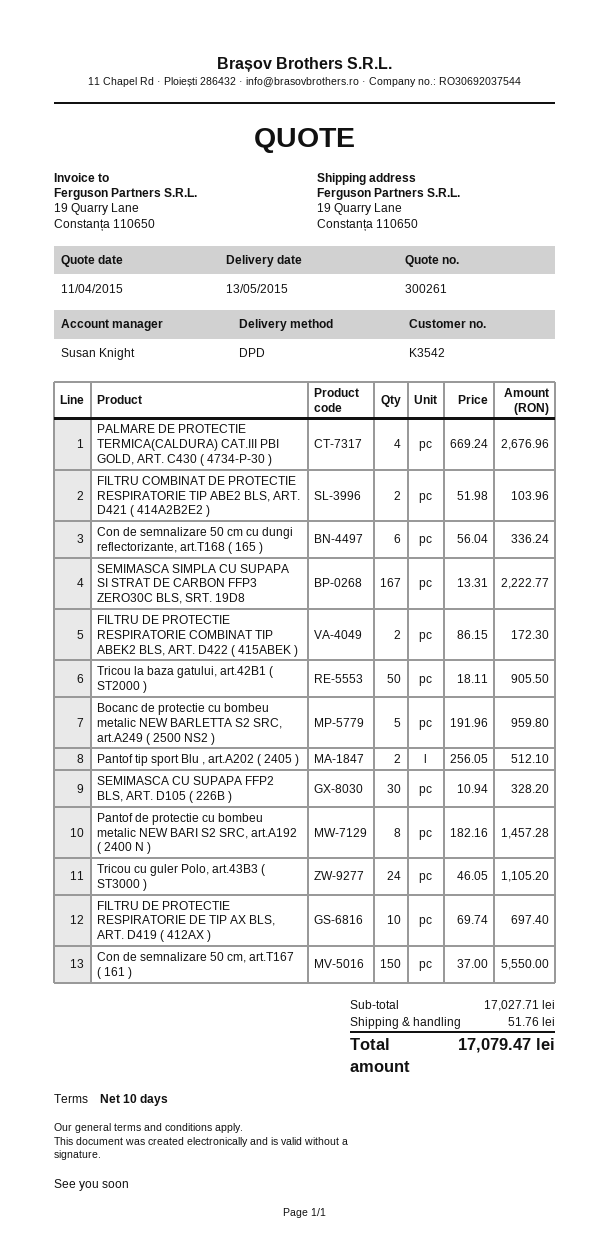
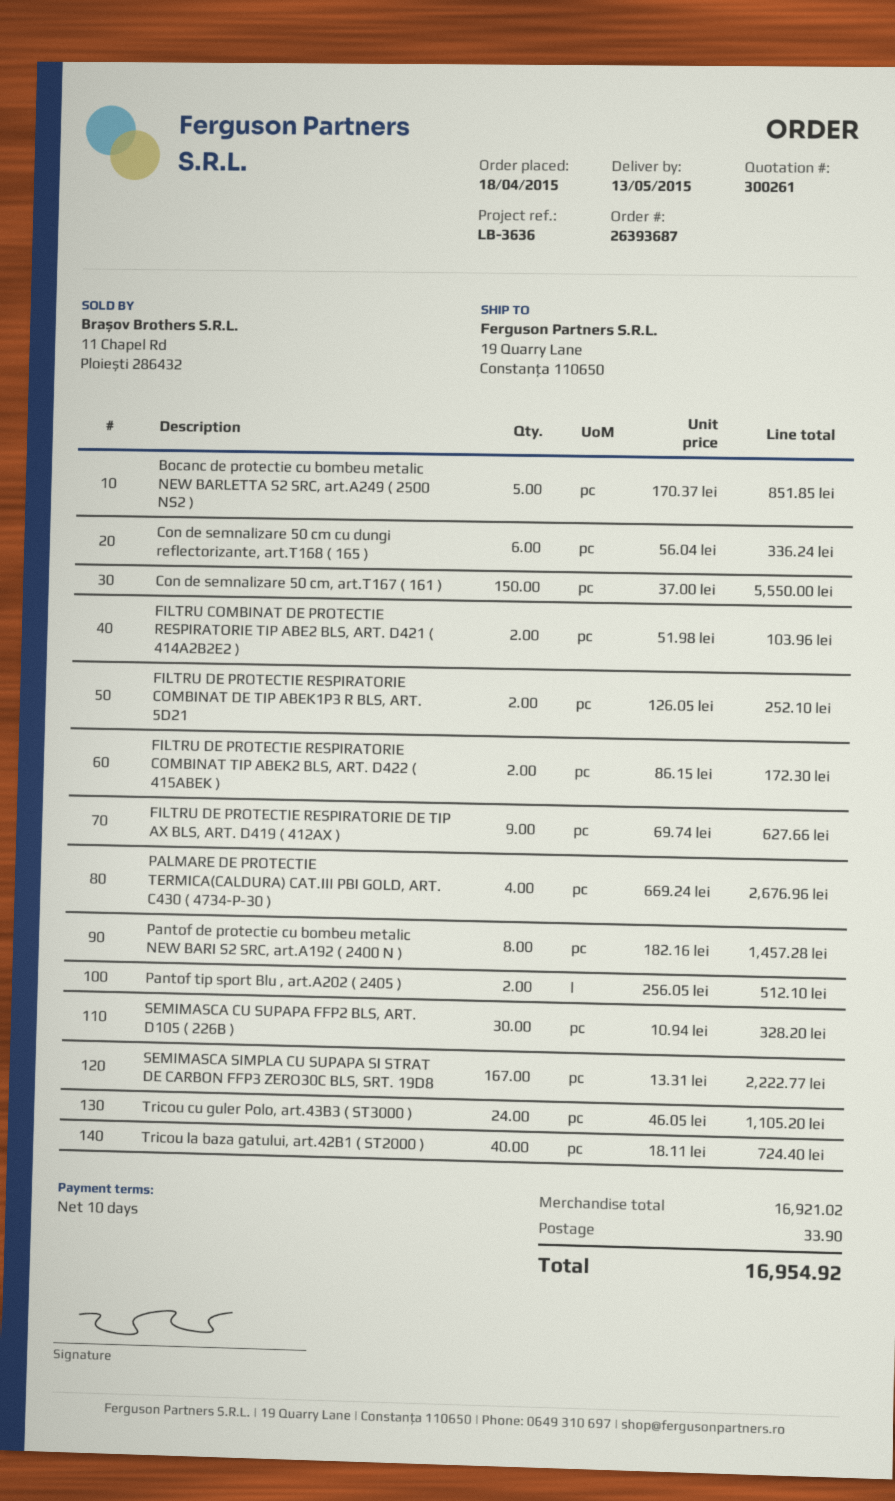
Tricou la baza gatului, art.42B1 ( ST2000 ): 50 x 18.11 = 905.50 -> 40 x 18.11 = 724.40
Bocanc de protectie cu bombeu metalic NEW BARLETTA S2 SRC, art.A249 ( 2500 NS2 ): 5 x 191.96 = 959.80 -> 5 x 170.37 = 851.85
FILTRU DE PROTECTIE RESPIRATORIE DE TIP AX BLS, ART. D419 ( 412AX ): 10 x 69.74 = 697.40 -> 9 x 69.74 = 627.66
FILTRU DE PROTECTIE RESPIRATORIE COMBINAT DE TIP ABEK1P3 R BLS, ART. 5D21: none -> 2 x 126.05 = 252.10
subtotal: 17027.71 -> 16921.02
shipping: 51.76 -> 33.90
total: 17079.47 -> 16954.92

